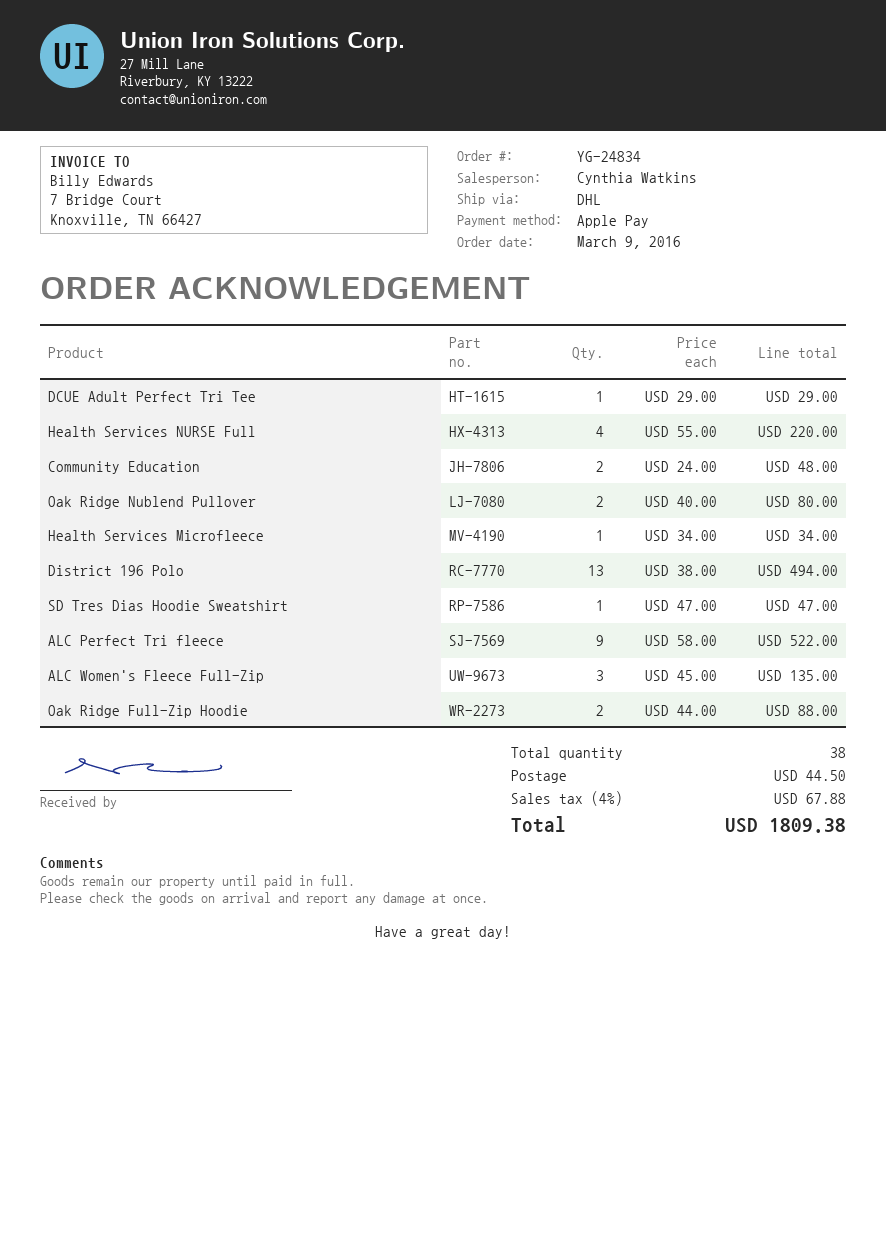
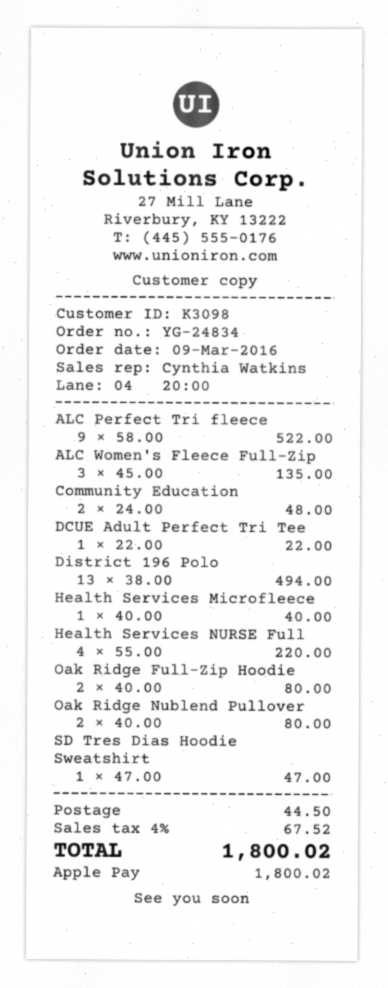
DCUE Adult Perfect Tri Tee: 1 x 29.00 = 29.00 -> 1 x 22.00 = 22.00
Health Services Microfleece: 1 x 34.00 = 34.00 -> 1 x 40.00 = 40.00
Oak Ridge Full-Zip Hoodie: 2 x 44.00 = 88.00 -> 2 x 40.00 = 80.00
tax: 4% = 67.88 -> 4% = 67.52
total: 1809.38 -> 1800.02

